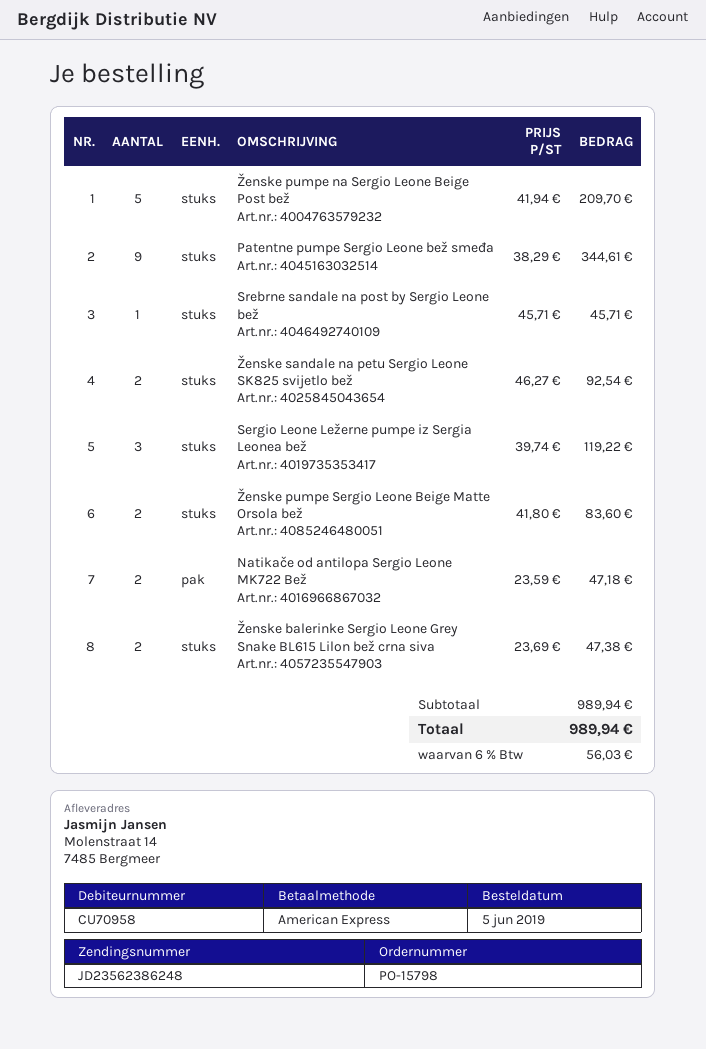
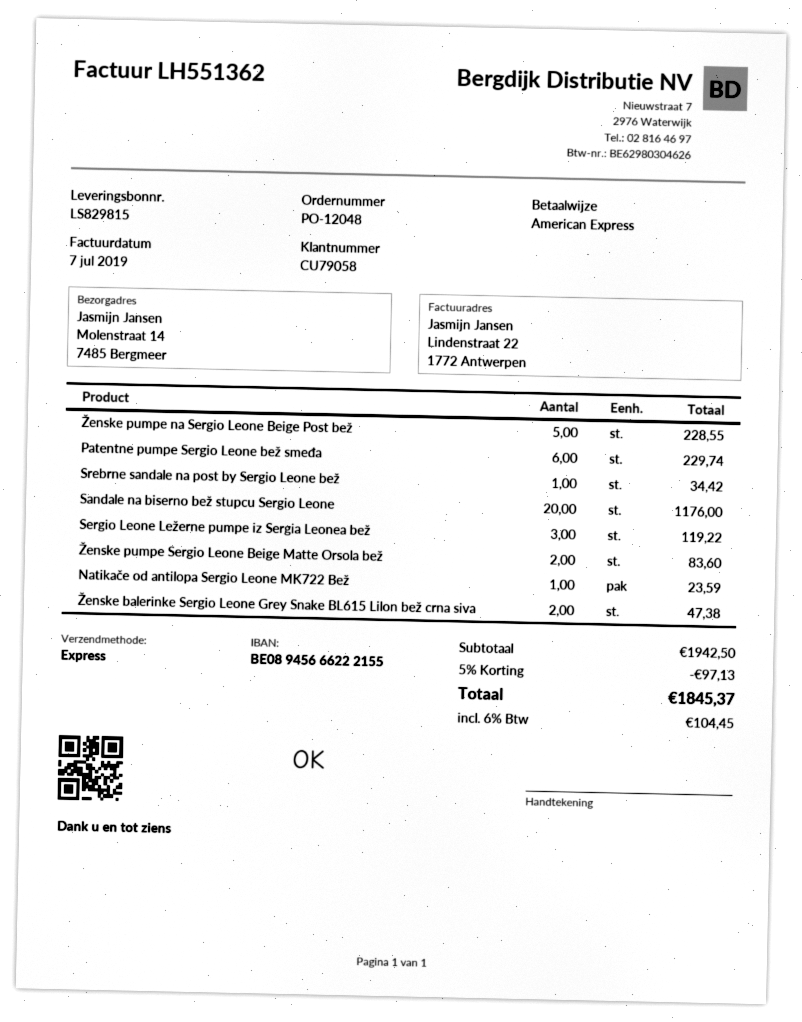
order number: PO-15798 -> PO-12048
customer number: CU70958 -> CU79058
Ženske pumpe na Sergio Leone Beige Post bež: 5 for 209.70 -> 5 for 228.55
Patentne pumpe Sergio Leone bež smeđa: 9 for 344.61 -> 6 for 229.74
Srebrne sandale na post by Sergio Leone bež: 1 for 45.71 -> 1 for 34.42
Ženske sandale na petu Sergio Leone SK825 svijetlo bež: 2 for 92.54 -> none
Natikače od antilopa Sergio Leone MK722 Bež: 2 for 47.18 -> 1 for 23.59
Sandale na biserno bež stupcu Sergio Leone: none -> 20 for 1176.00
subtotal: 989.94 -> 1942.50
discount: none -> 5% = 97.13
tax: 6% = 56.03 -> 6% = 104.45
total: 989.94 -> 1845.37

